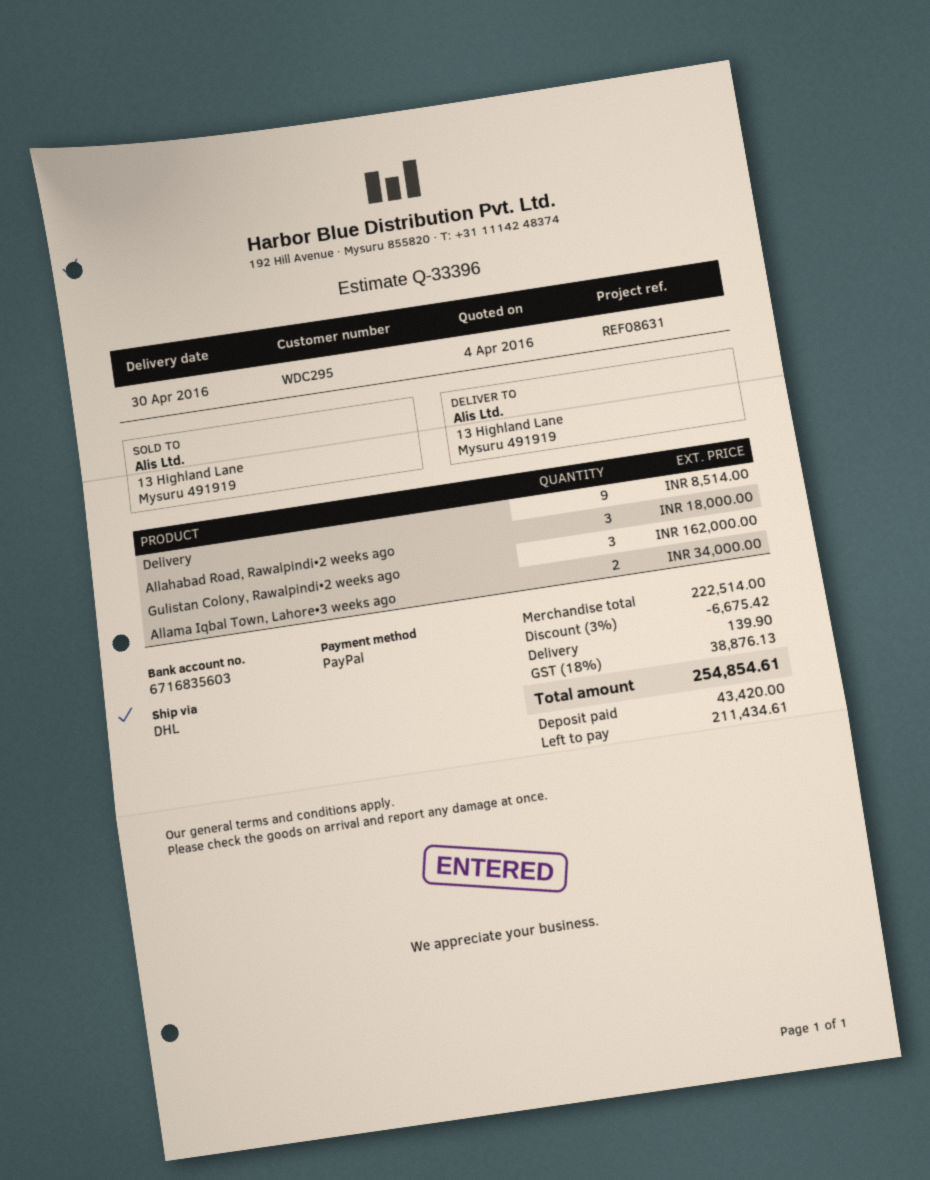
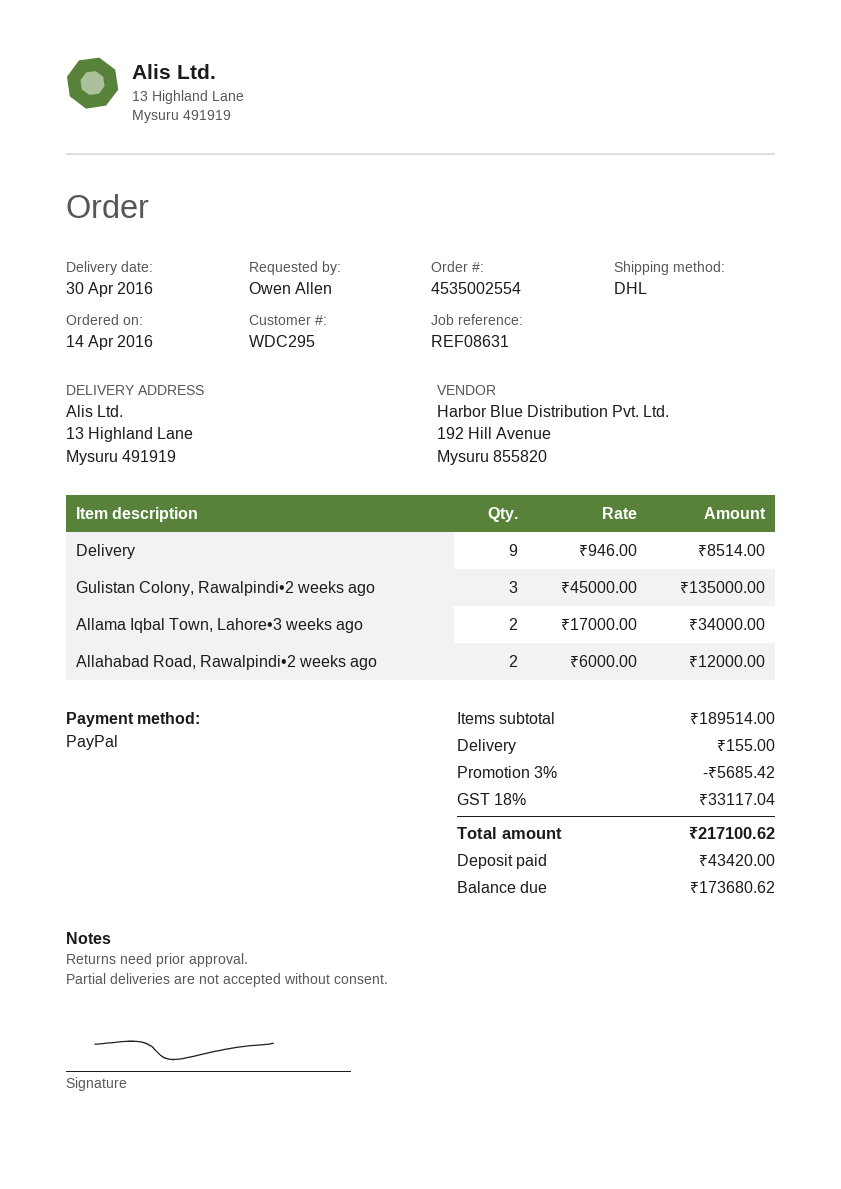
Allahabad Road, Rawalpindi•2 weeks ago: 3 for 18000.00 -> 2 for 12000.00
Gulistan Colony, Rawalpindi•2 weeks ago: 3 for 162000.00 -> 3 for 135000.00
subtotal: 222514.00 -> 189514.00
discount: 3% = 6675.42 -> 3% = 5685.42
shipping: 139.90 -> 155.00
tax: 18% = 38876.13 -> 18% = 33117.04
total: 254854.61 -> 217100.62
balance: 211434.61 -> 173680.62

